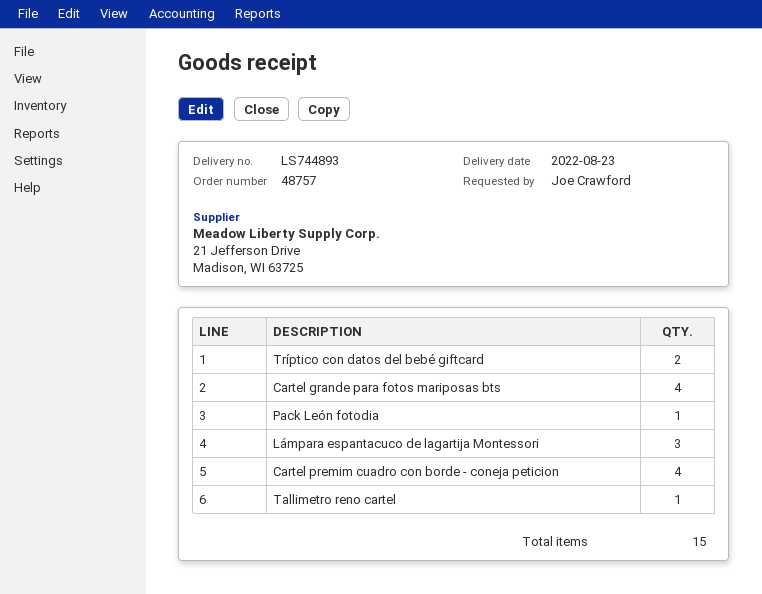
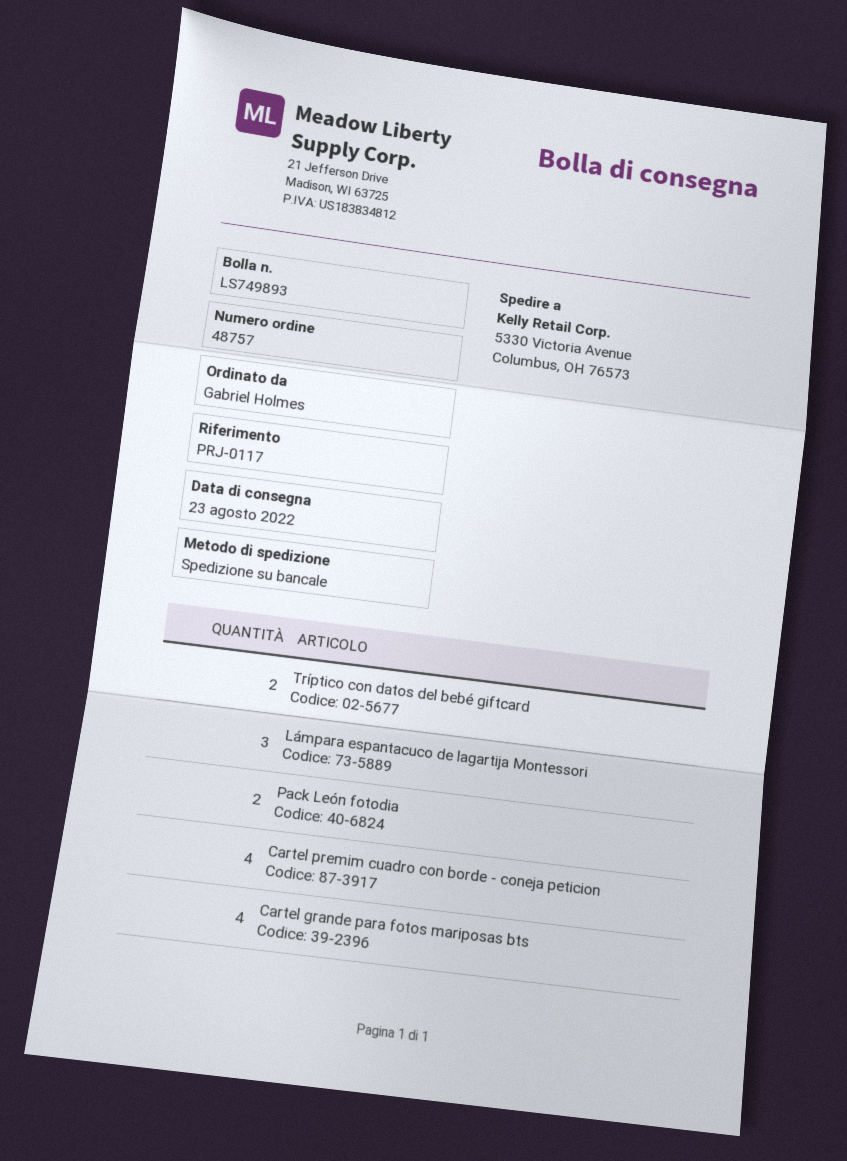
delivery note number: LS744893 -> LS749893
ordered by: Joe Crawford -> Gabriel Holmes
Pack León fotodia: 1 -> 2
Tallimetro reno cartel: 1 -> none

